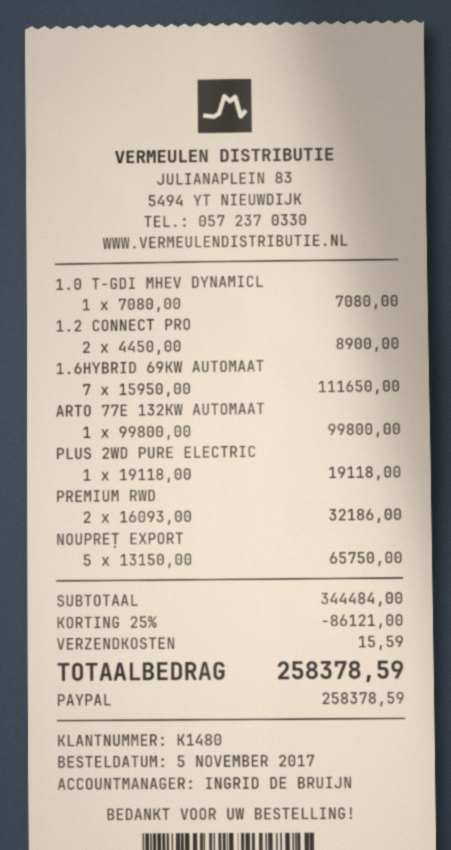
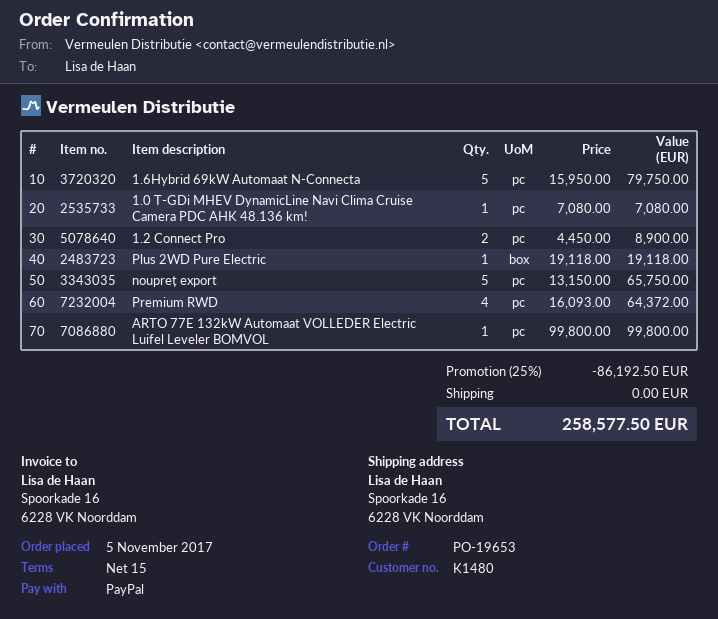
1.6HYBRID 69KW AUTOMAAT: 7 x 15950.00 = 111650.00 -> 5 x 15950.00 = 79750.00
PREMIUM RWD: 2 x 16093.00 = 32186.00 -> 4 x 16093.00 = 64372.00
discount: 25% = 86121.00 -> 25% = 86192.50
shipping: 15.59 -> 0.00
total: 258378.59 -> 258577.50

